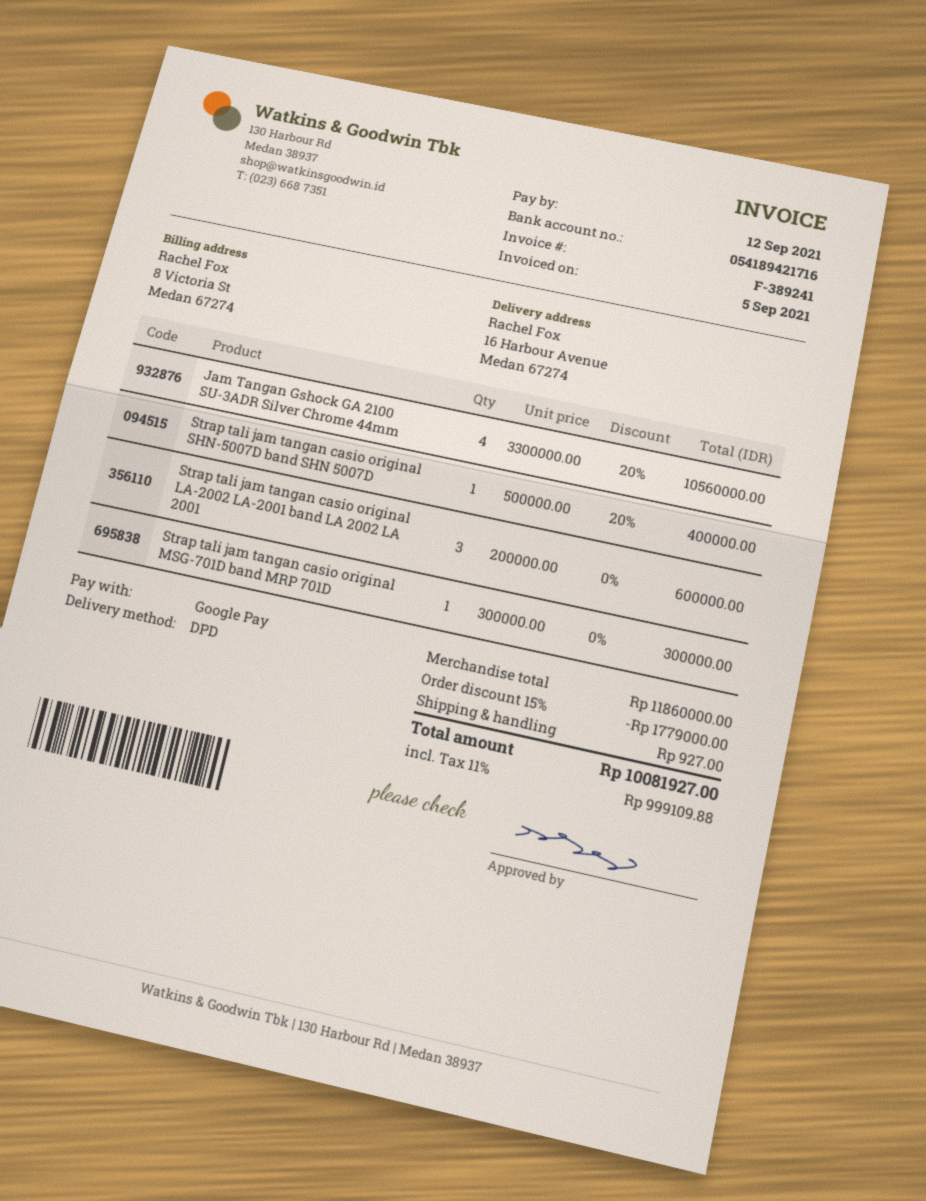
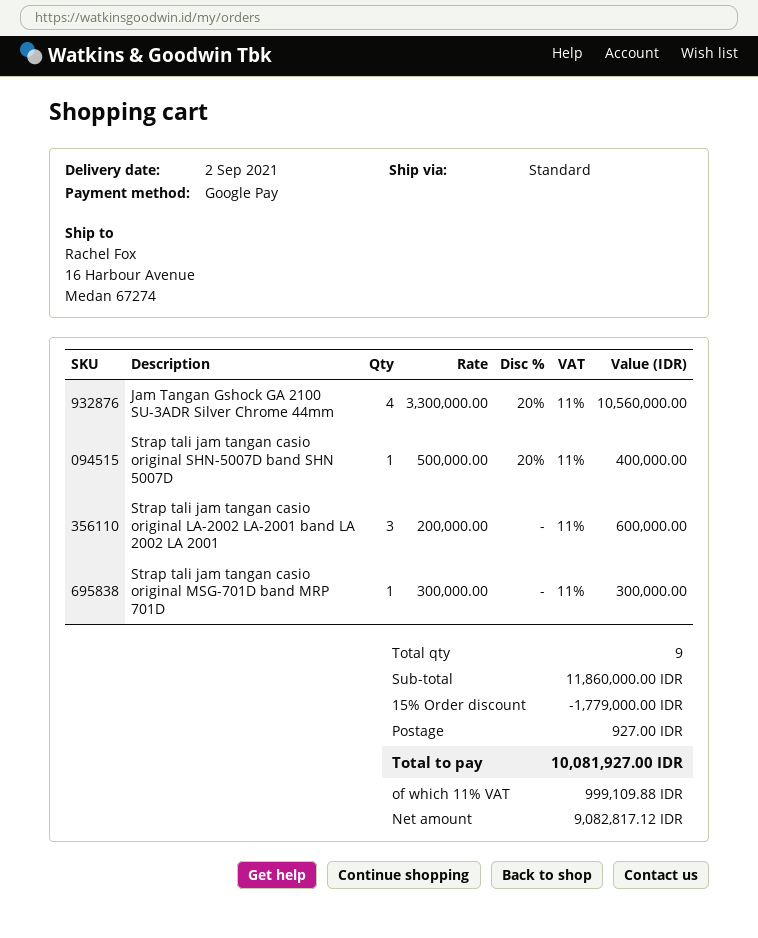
shipping method: DPD -> standard

